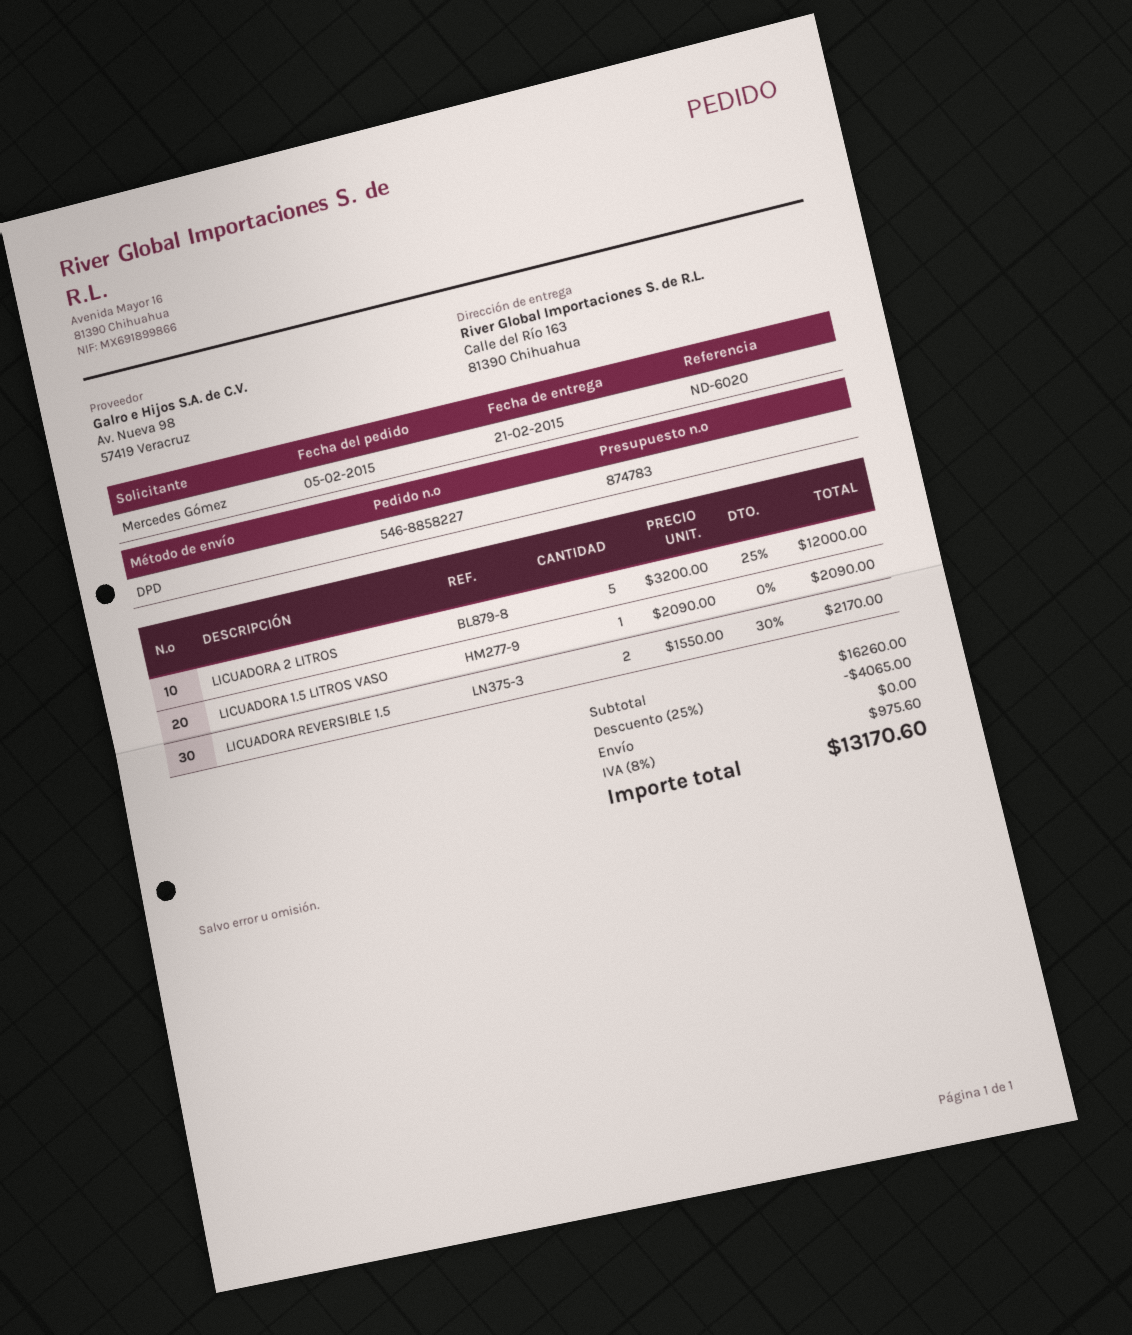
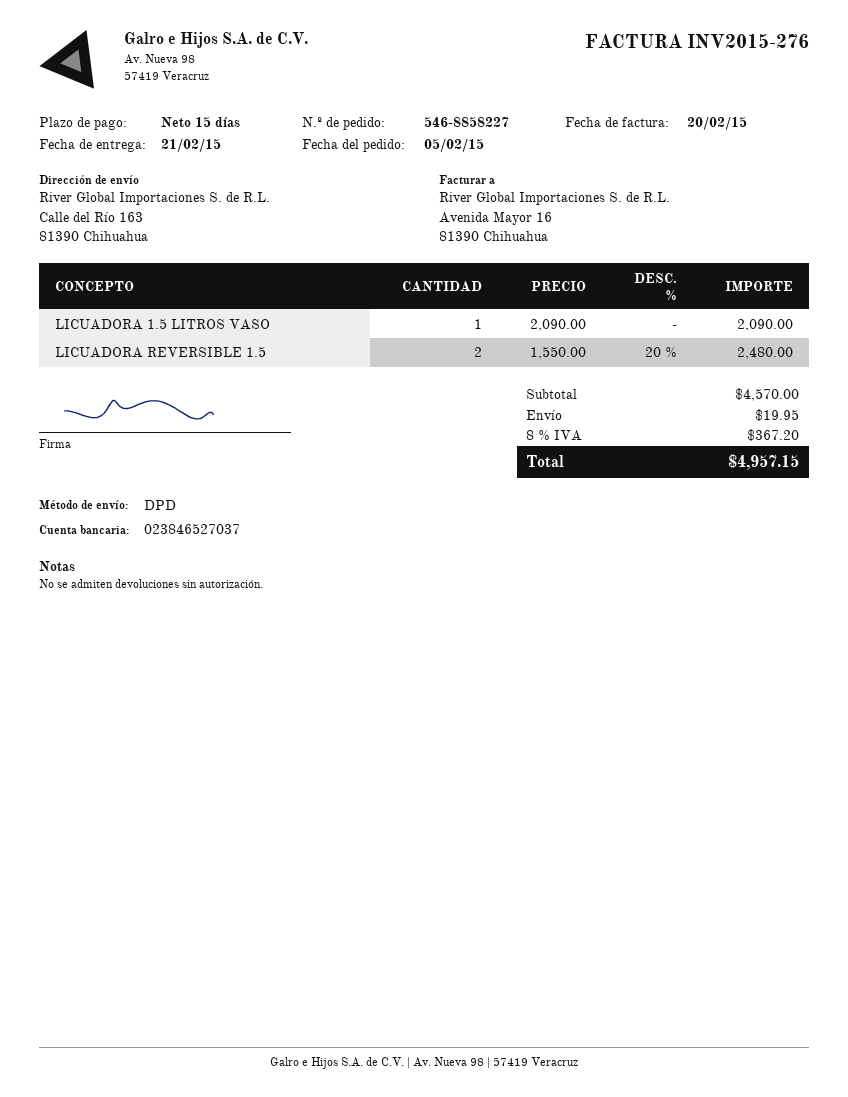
LICUADORA 2 LITROS: 5 x 3200.00 - 25% = 12000.00 -> none
LICUADORA REVERSIBLE 1.5: 2 x 1550.00 - 30% = 2170.00 -> 2 x 1550.00 - 20% = 2480.00
subtotal: 16260.00 -> 4570.00
discount: 25% = 4065.00 -> none
shipping: 0.00 -> 19.95
tax: 8% = 975.60 -> 8% = 367.20
total: 13170.60 -> 4957.15

